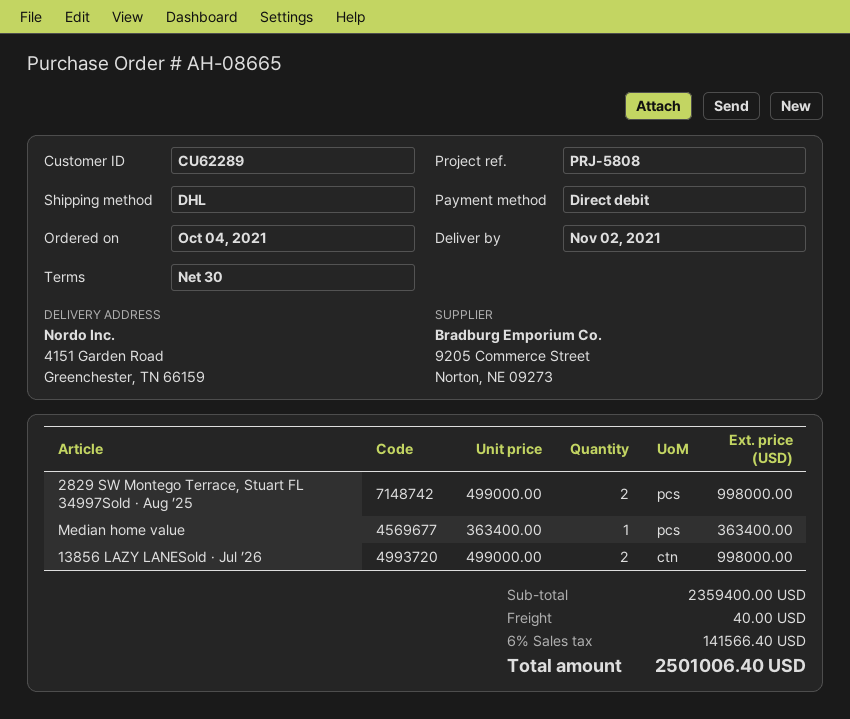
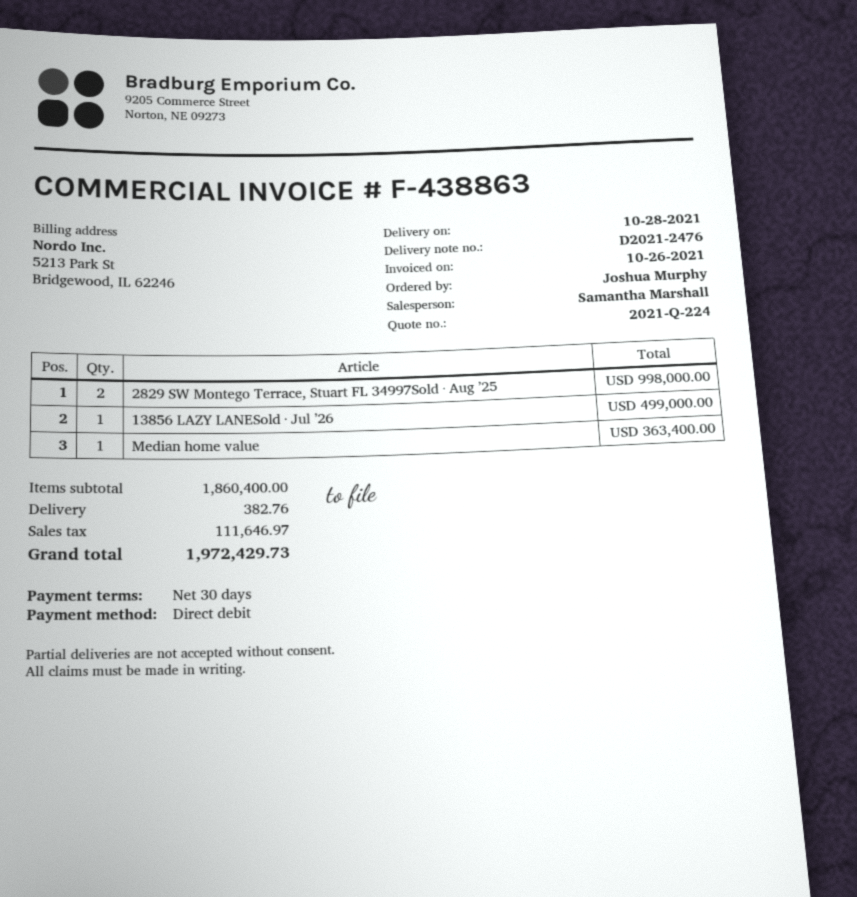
delivery date: 2021-11-02 -> 2021-10-28
13856 LAZY LANESold · Jul ’26: 2 for 998000.00 -> 1 for 499000.00
subtotal: 2359400.00 -> 1860400.00
shipping: 40.00 -> 382.76
tax: 141566.40 -> 111646.97
total: 2501006.40 -> 1972429.73

